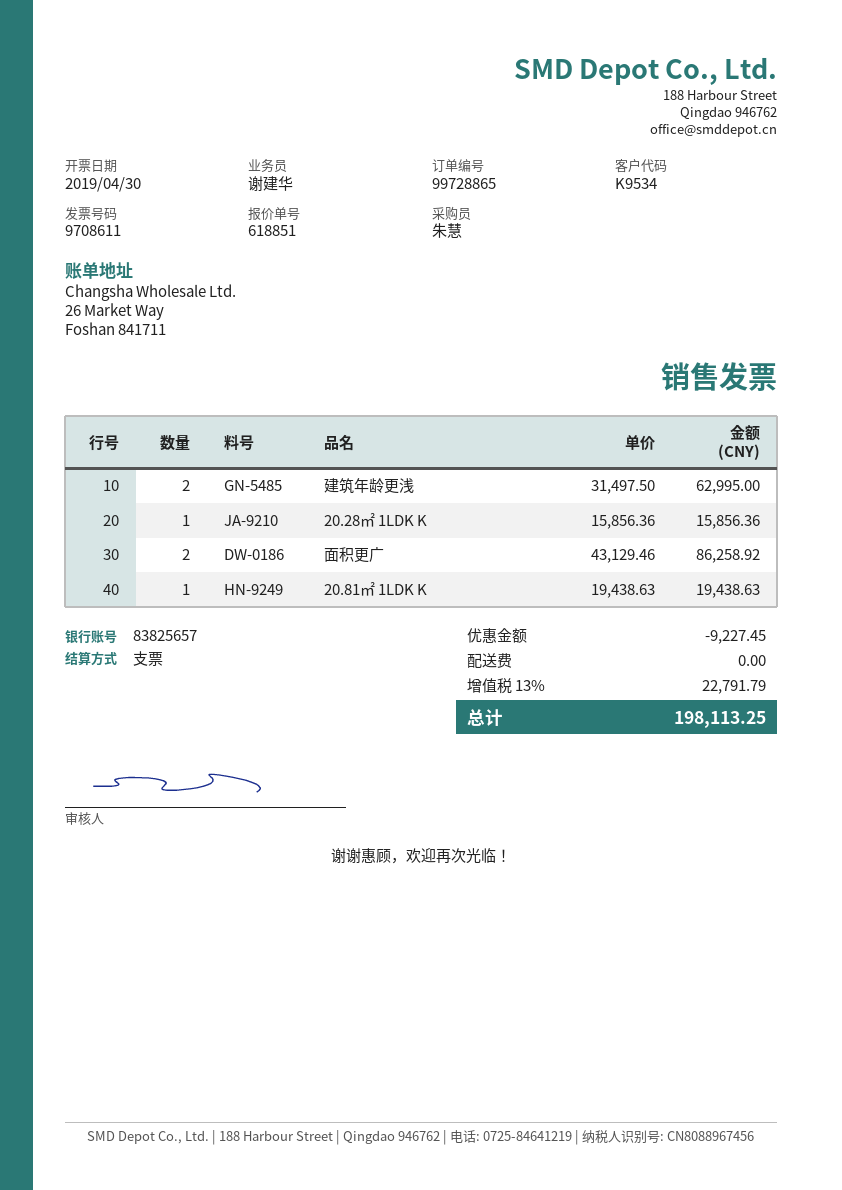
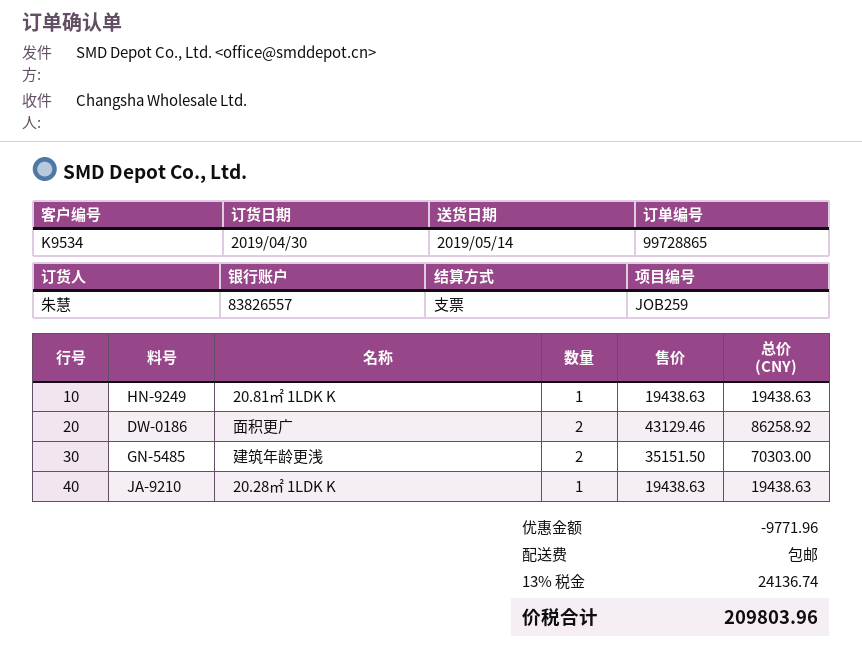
bank account: 83825657 -> 83826557
建筑年龄更浅: 2 x 31497.50 = 62995.00 -> 2 x 35151.50 = 70303.00
20.28㎡ 1LDK K: 1 x 15856.36 = 15856.36 -> 1 x 19438.63 = 19438.63
discount: 9227.45 -> 9771.96
tax: 13% = 22791.79 -> 13% = 24136.74
total: 198113.25 -> 209803.96

